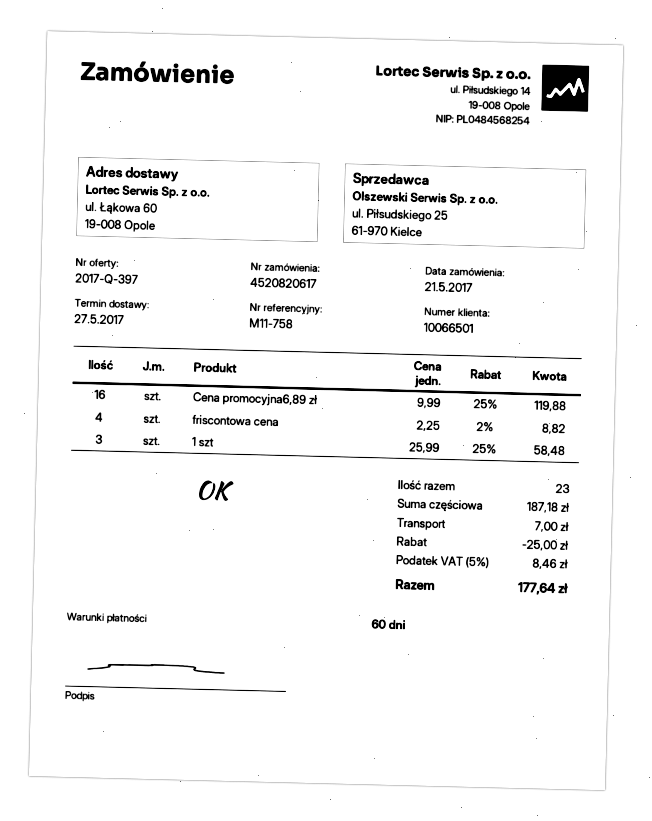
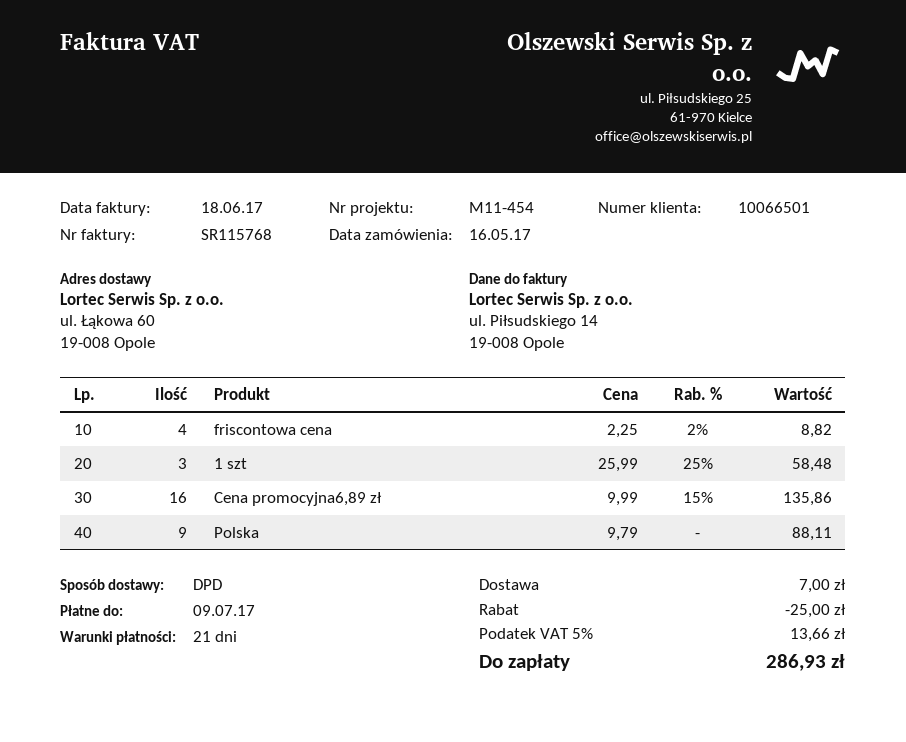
order date: 2017-05-21 -> 2017-05-16
payment terms: 60 days -> 21 days
reference: M11-758 -> M11-454
Cena promocyjna6,89 zł: 16 x 9.99 - 25% = 119.88 -> 16 x 9.99 - 15% = 135.86
Polska: none -> 9 x 9.79 = 88.11
tax: 5% = 8.46 -> 5% = 13.66
total: 177.64 -> 286.93

